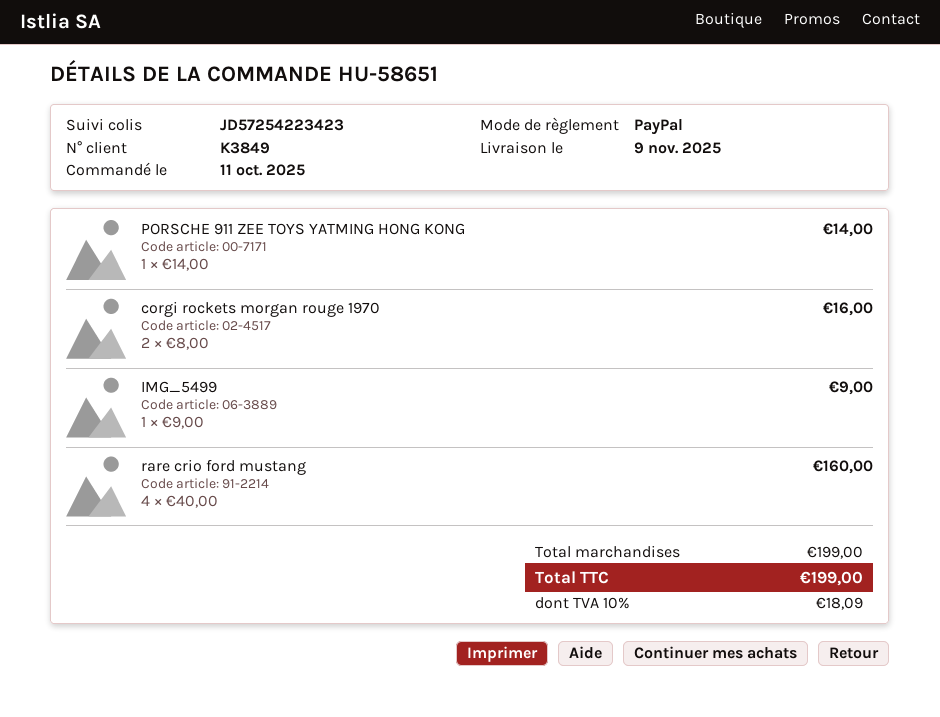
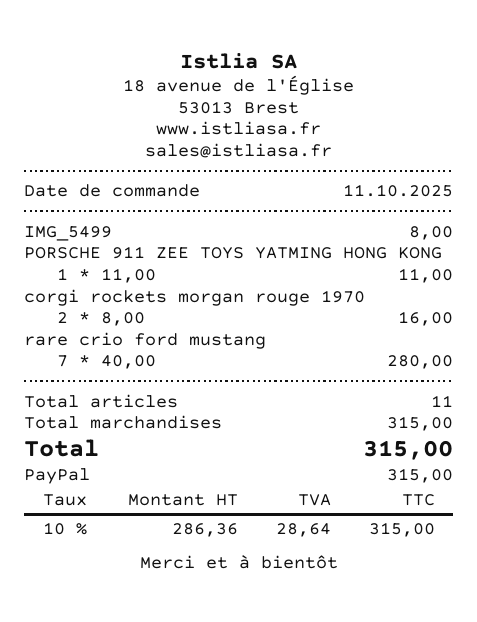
PORSCHE 911 ZEE TOYS YATMING HONG KONG: 1 x 14.00 = 14.00 -> 1 x 11.00 = 11.00
IMG_5499: 1 x 9.00 = 9.00 -> 1 x 8.00 = 8.00
rare crio ford mustang: 4 x 40.00 = 160.00 -> 7 x 40.00 = 280.00
subtotal: 199.00 -> 315.00
tax: 10% = 18.09 -> 10% = 28.64
total: 199.00 -> 315.00

